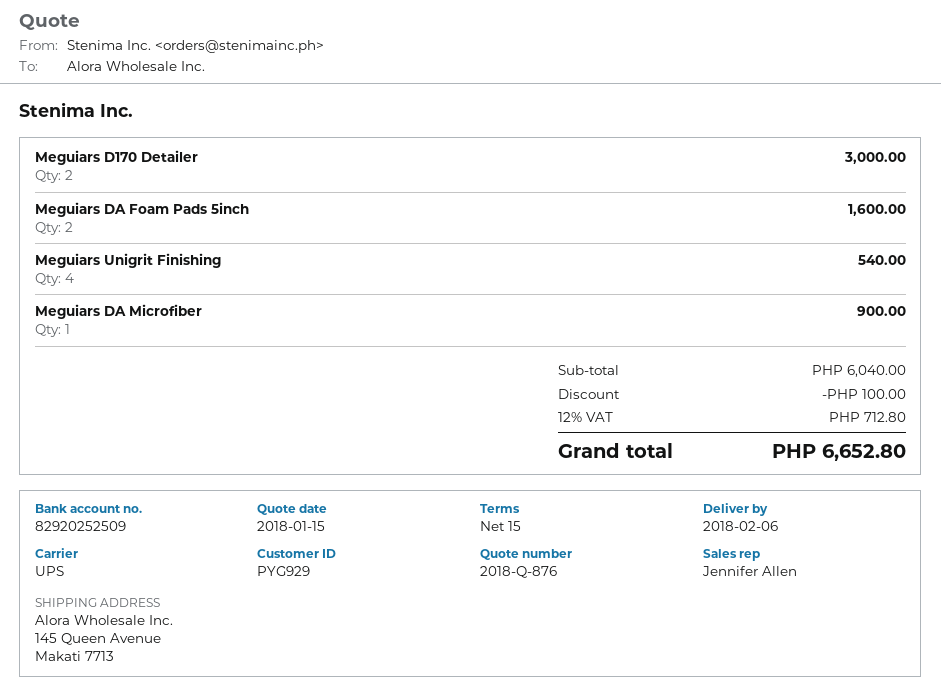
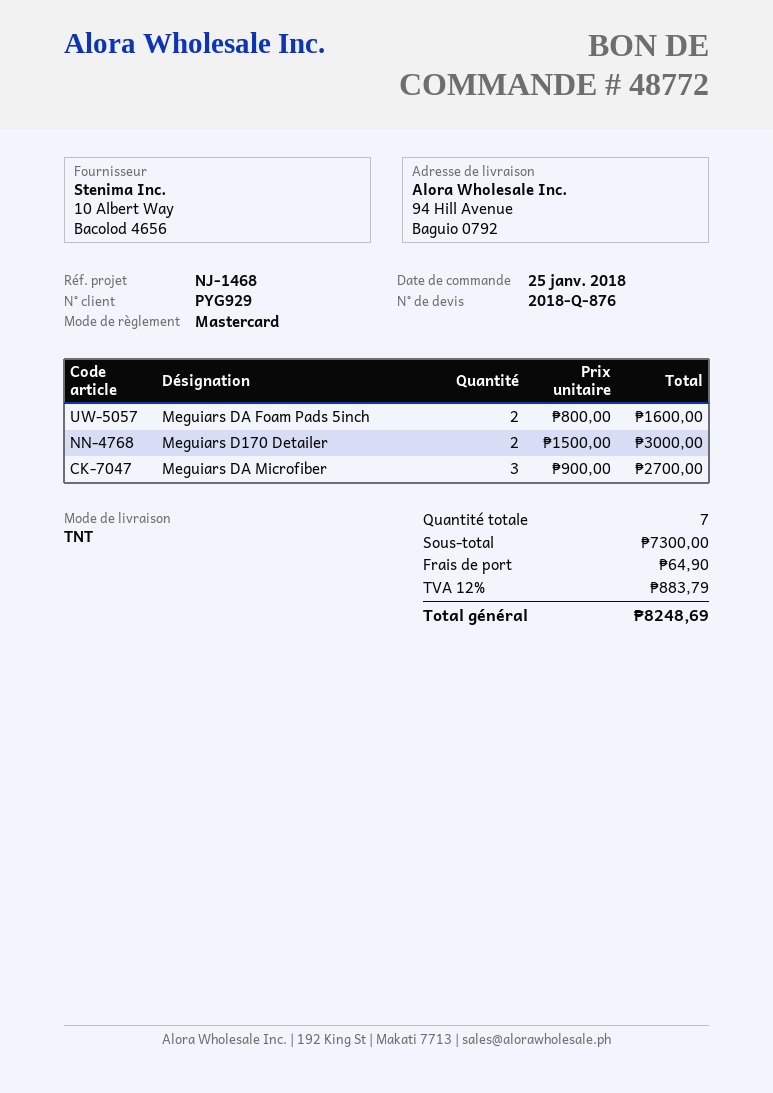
shipping method: UPS -> TNT
ship to: 145 Queen Avenue, Makati 7713 -> 94 Hill Avenue, Baguio 0792
Meguiars Unigrit Finishing: 4 for 540.00 -> none
Meguiars DA Microfiber: 1 for 900.00 -> 3 for 2700.00
subtotal: 6040.00 -> 7300.00
discount: 100.00 -> none
shipping: none -> 64.90
tax: 12% = 712.80 -> 12% = 883.79
total: 6652.80 -> 8248.69

